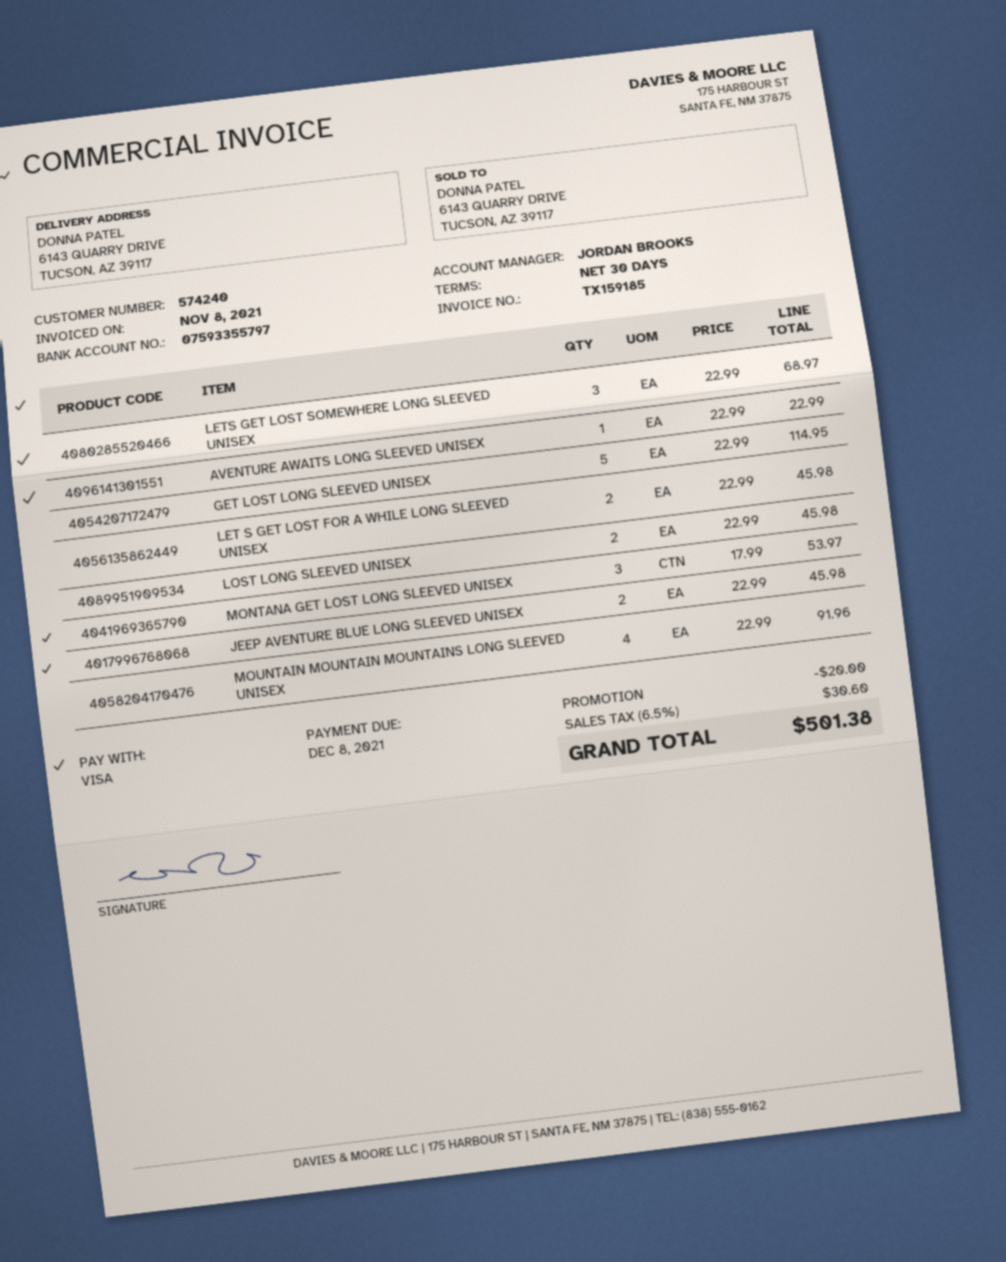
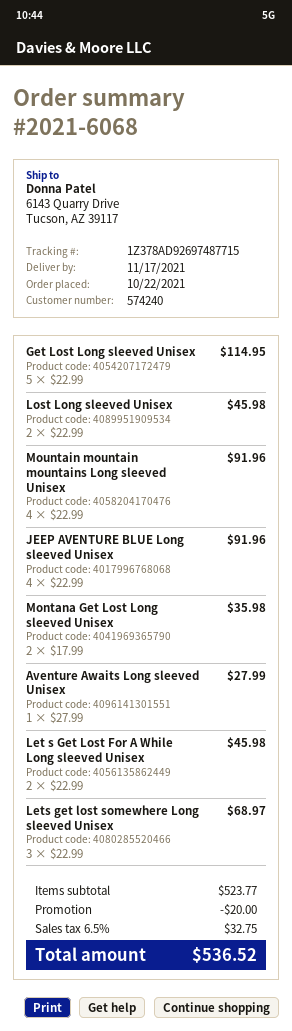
AVENTURE AWAITS LONG SLEEVED UNISEX: 1 x 22.99 = 22.99 -> 1 x 27.99 = 27.99
MONTANA GET LOST LONG SLEEVED UNISEX: 3 x 17.99 = 53.97 -> 2 x 17.99 = 35.98
JEEP AVENTURE BLUE LONG SLEEVED UNISEX: 2 x 22.99 = 45.98 -> 4 x 22.99 = 91.96
tax: 6.5% = 30.60 -> 6.5% = 32.75
total: 501.38 -> 536.52

